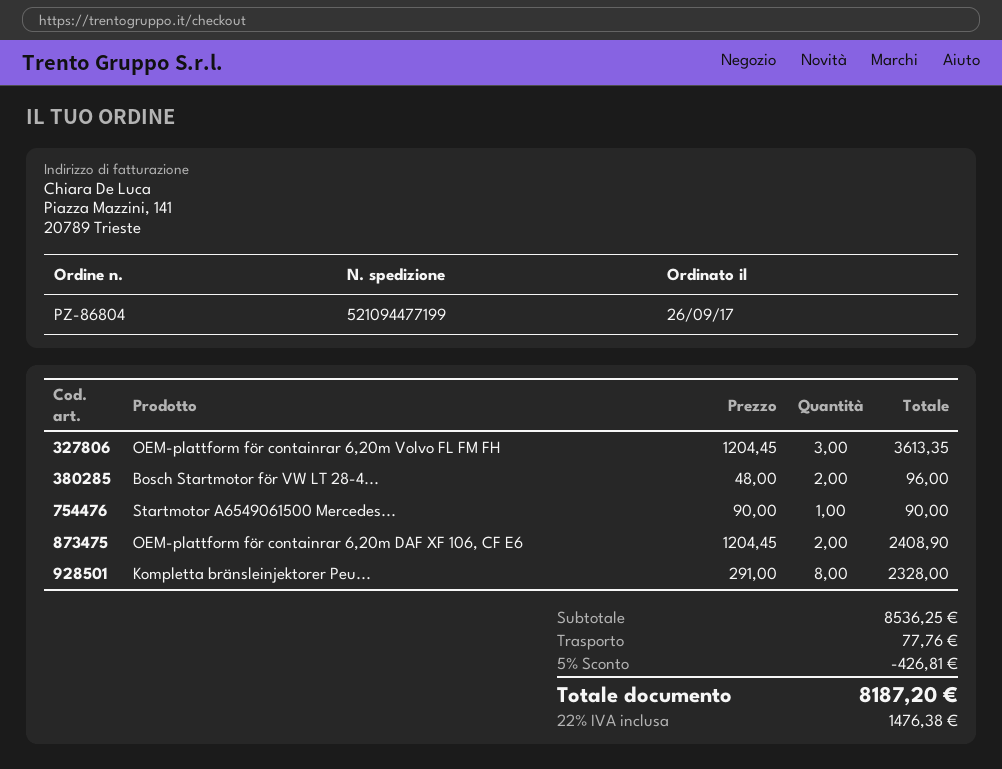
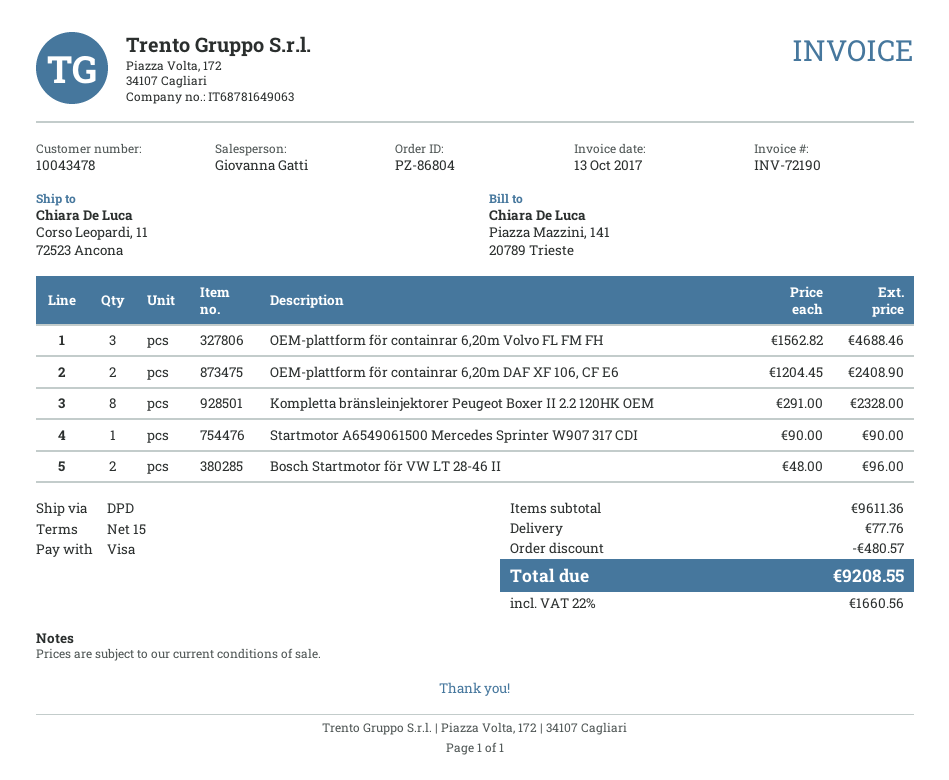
OEM-plattform för containrar 6,20m Volvo FL FM FH: 3 x 1204.45 = 3613.35 -> 3 x 1562.82 = 4688.46
subtotal: 8536.25 -> 9611.36
discount: 426.81 -> 480.57
tax: 22% = 1476.38 -> 22% = 1660.56
total: 8187.20 -> 9208.55

